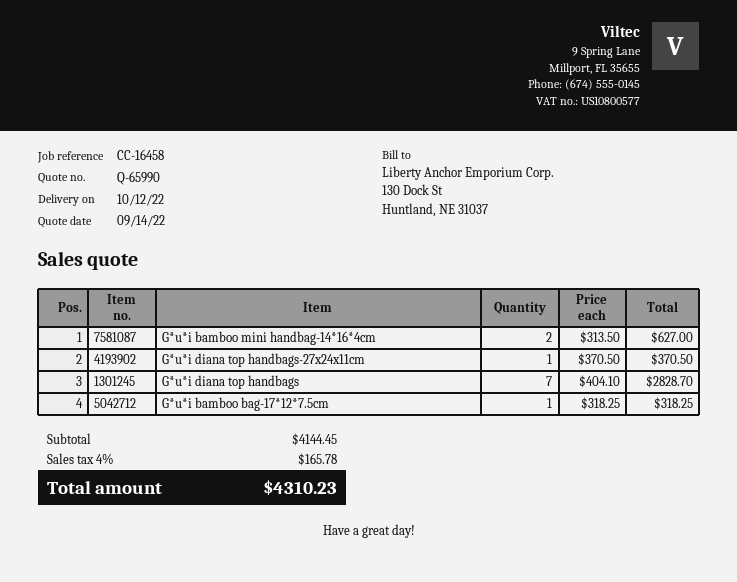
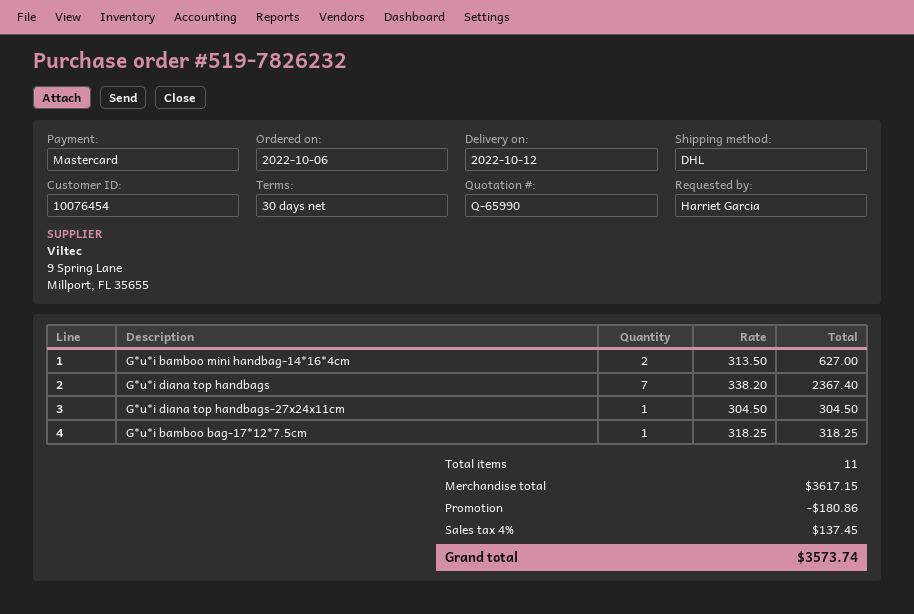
G*u*i diana top handbags-27x24x11cm: 1 x 370.50 = 370.50 -> 1 x 304.50 = 304.50
G*u*i diana top handbags: 7 x 404.10 = 2828.70 -> 7 x 338.20 = 2367.40
subtotal: 4144.45 -> 3617.15
discount: none -> 180.86
tax: 4% = 165.78 -> 4% = 137.45
total: 4310.23 -> 3573.74

